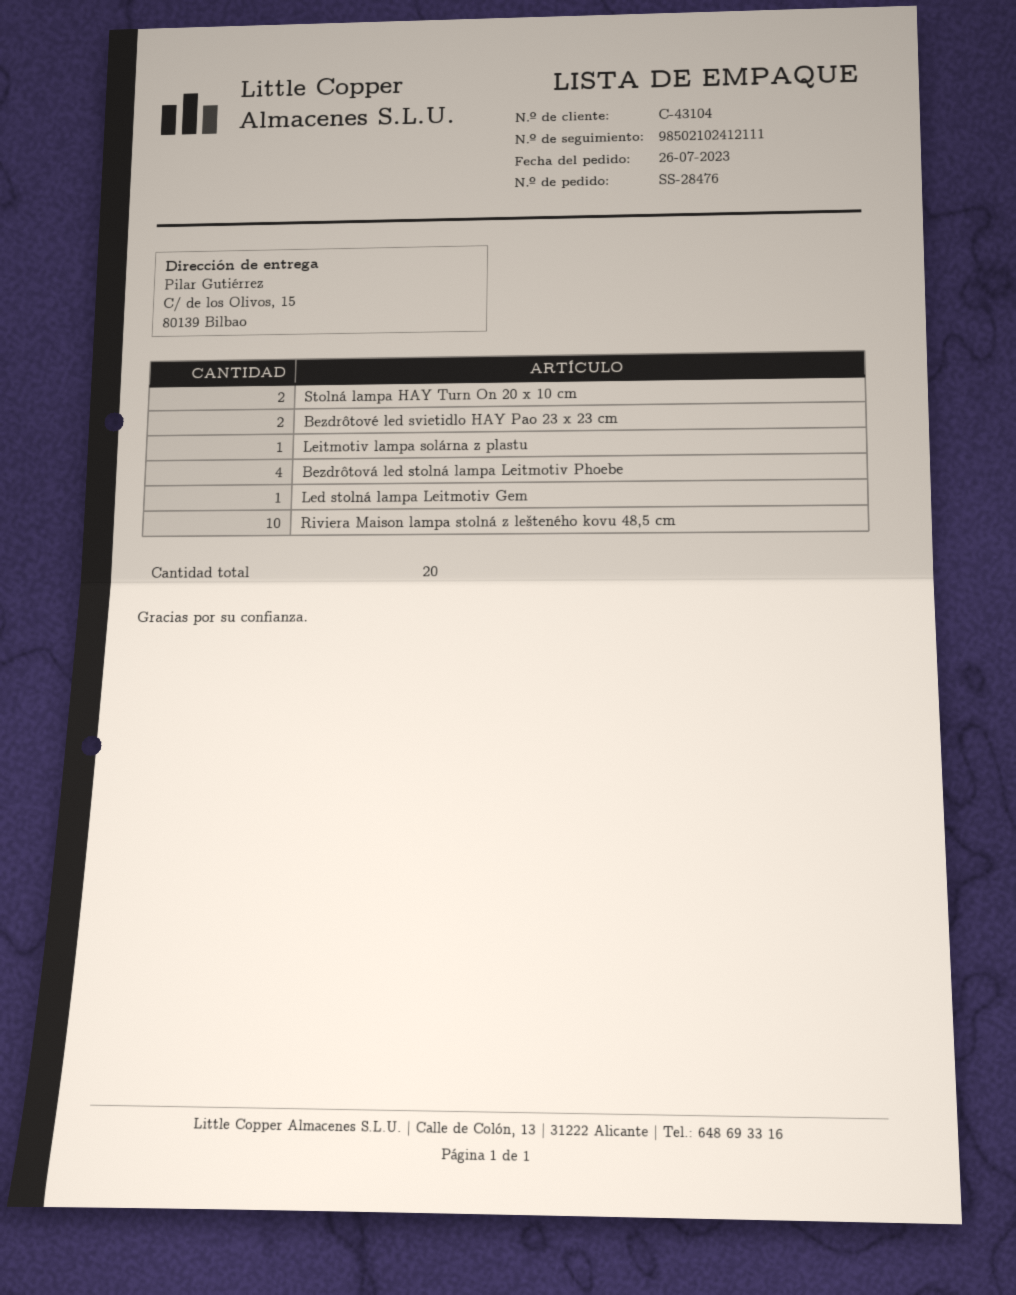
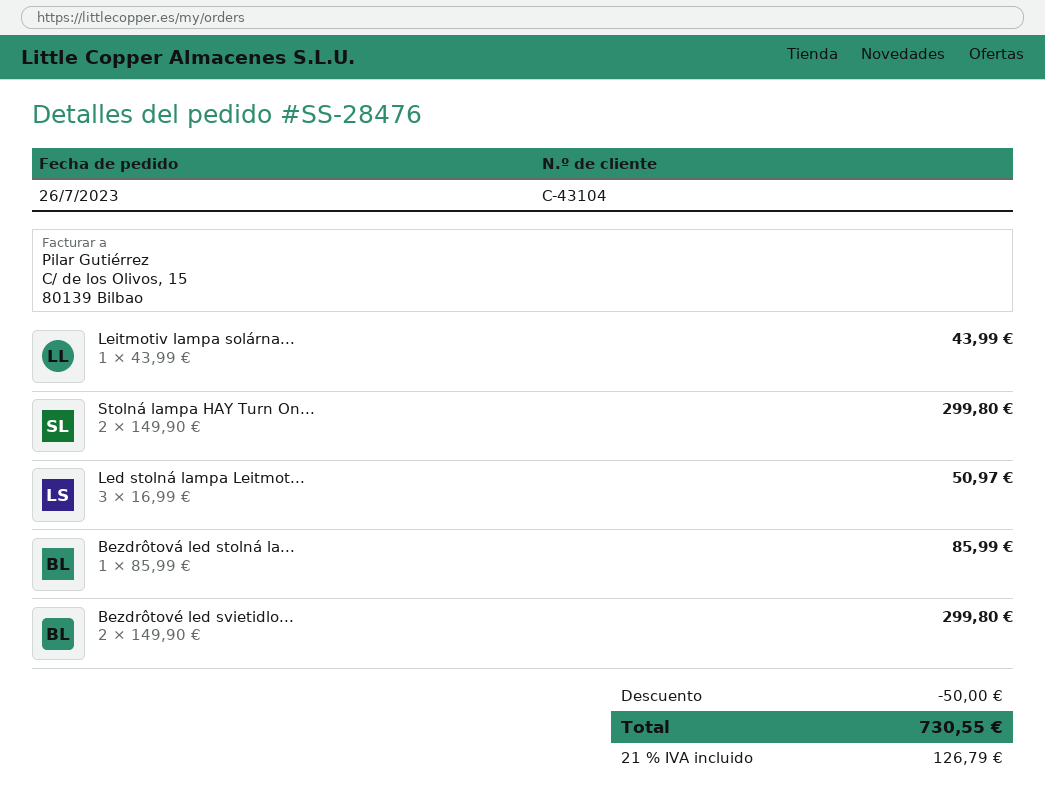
Bezdrôtová led stolná lampa Leitmotiv Phoebe: 4 -> 1
Led stolná lampa Leitmotiv Gem: 1 -> 3
Riviera Maison lampa stolná z lešteného kovu 48,5 cm: 10 -> none

